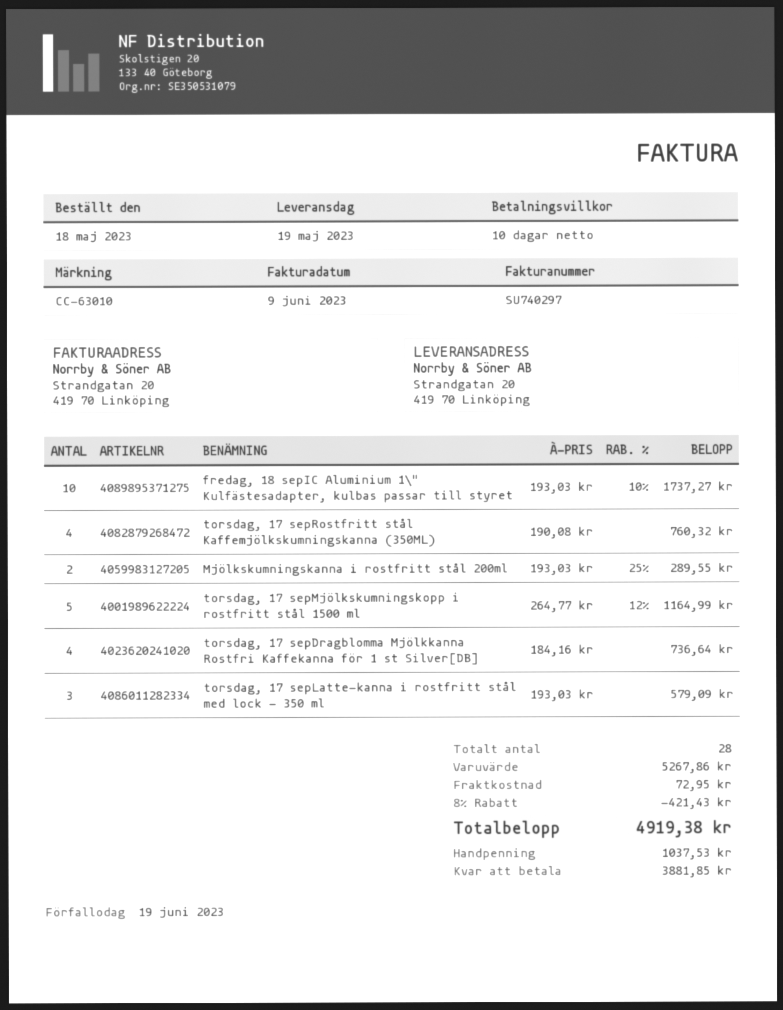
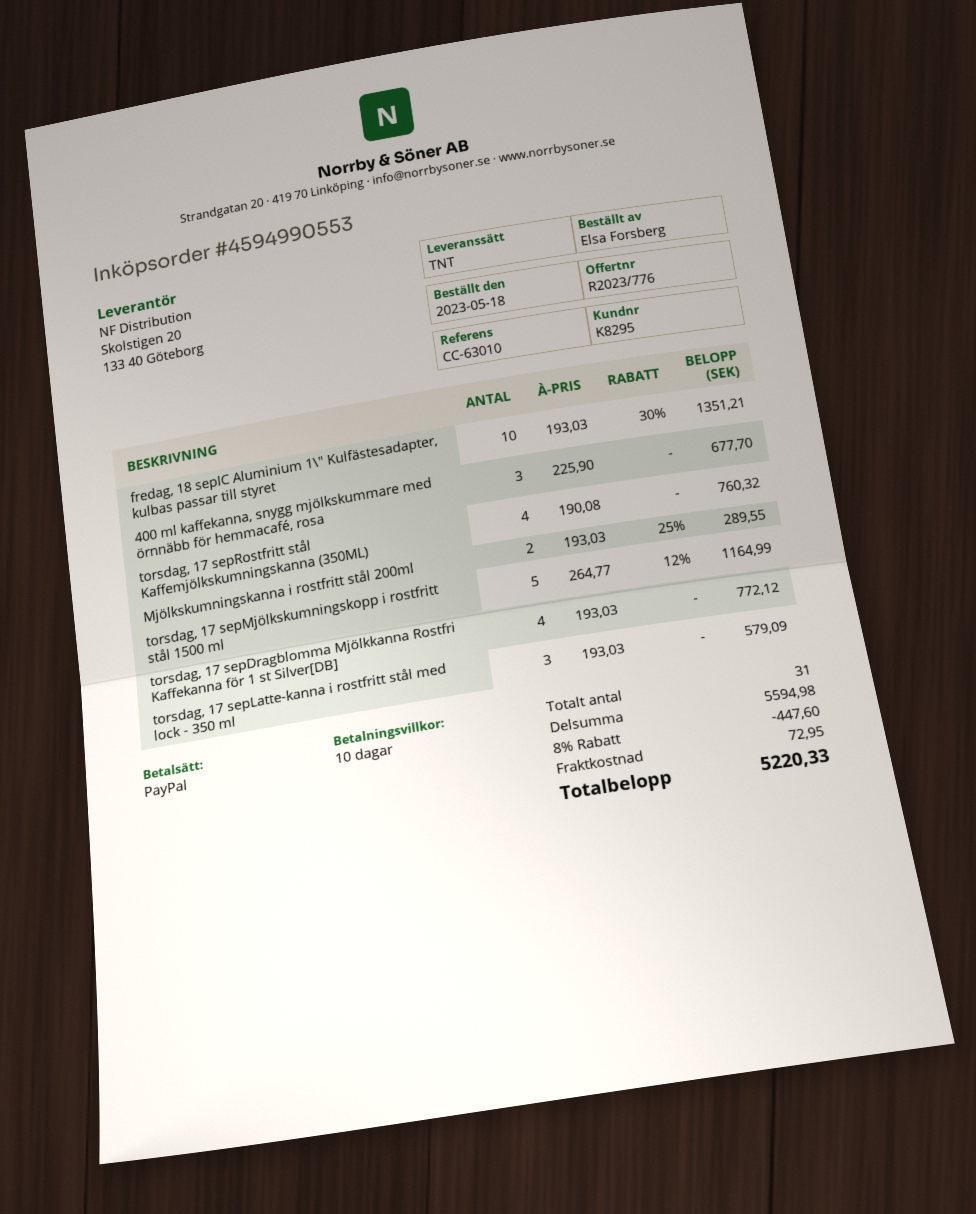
fredag, 18 sepIC Aluminium 1\" Kulfästesadapter, kulbas passar till styret: 10 x 193.03 - 10% = 1737.27 -> 10 x 193.03 - 30% = 1351.21
torsdag, 17 sepDragblomma Mjölkkanna Rostfri Kaffekanna för 1 st Silver[DB]: 4 x 184.16 = 736.64 -> 4 x 193.03 = 772.12
400 ml kaffekanna, snygg mjölkskummare med örnnäbb för hemmacafé, rosa: none -> 3 x 225.90 = 677.70
total quantity: 28 -> 31
subtotal: 5267.86 -> 5594.98
discount: 8% = 421.43 -> 8% = 447.60
total: 4919.38 -> 5220.33

